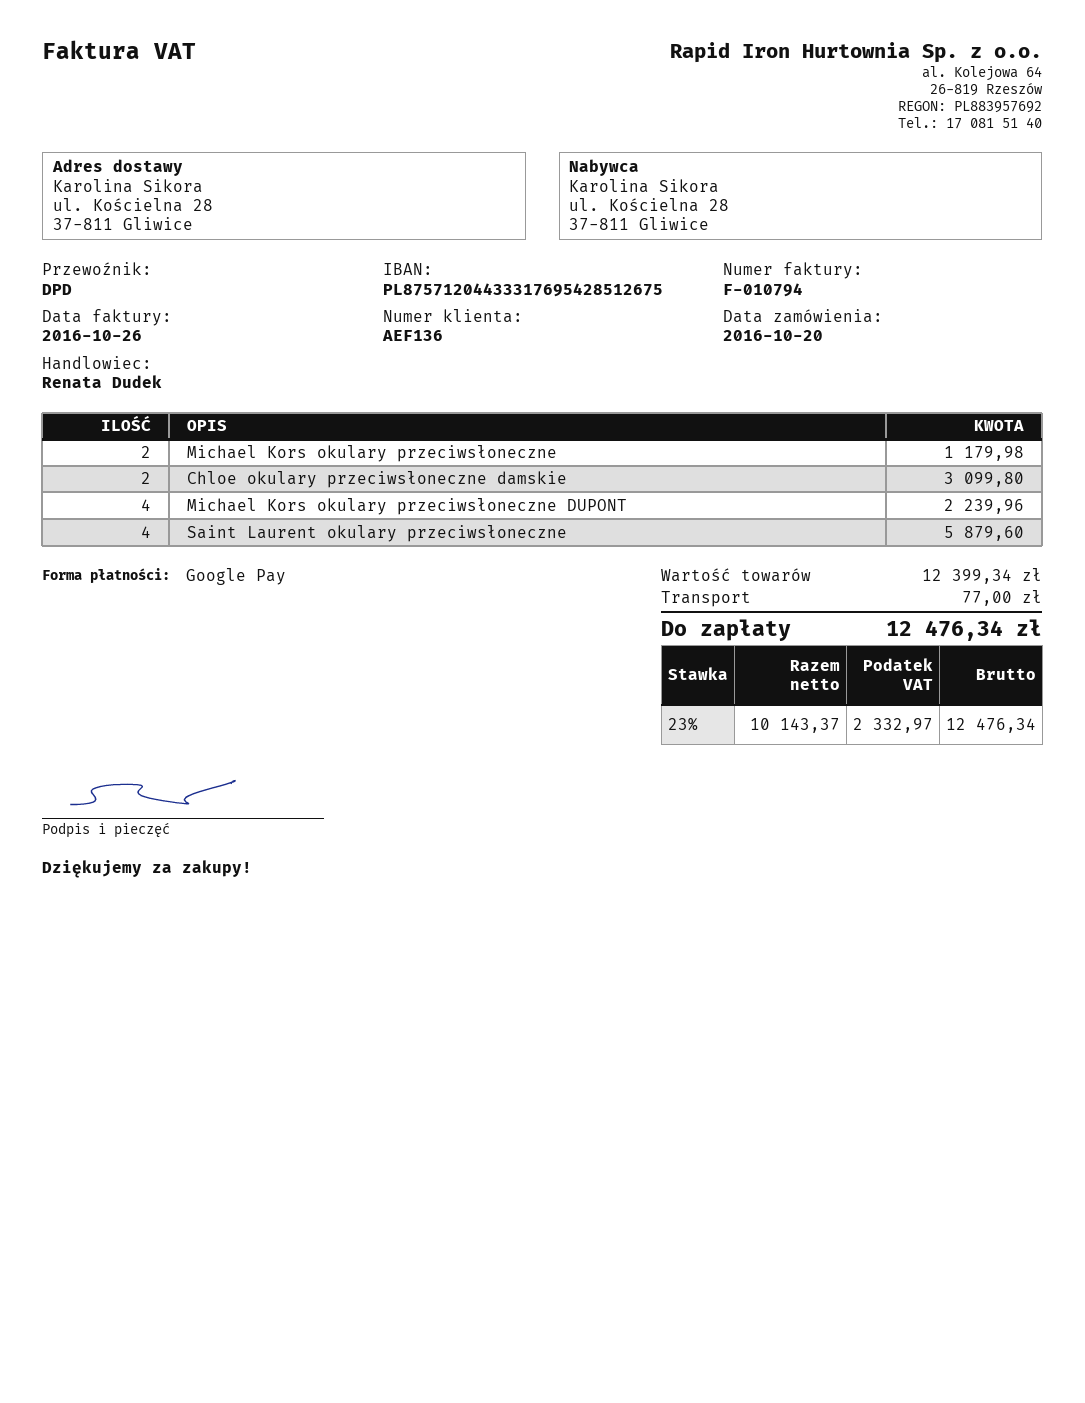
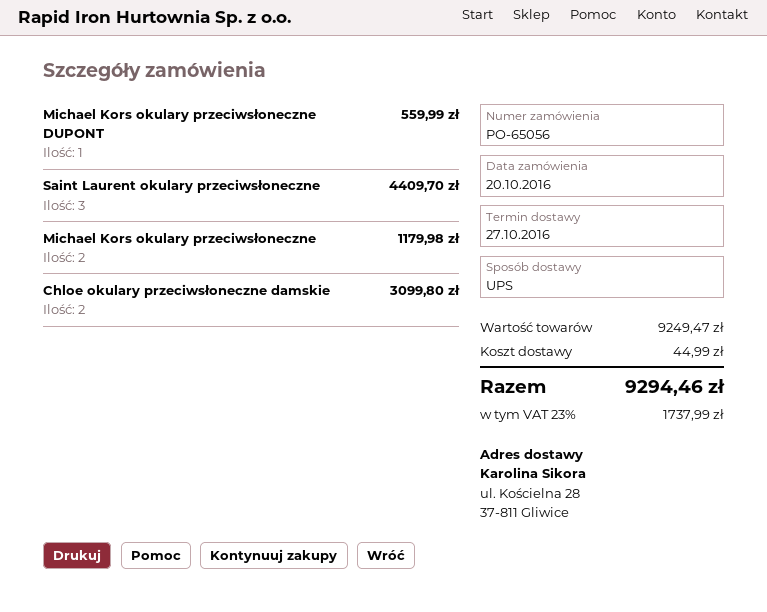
shipping method: DPD -> UPS
Michael Kors okulary przeciwsłoneczne DUPONT: 4 for 2239.96 -> 1 for 559.99
Saint Laurent okulary przeciwsłoneczne: 4 for 5879.60 -> 3 for 4409.70
subtotal: 12399.34 -> 9249.47
shipping: 77.00 -> 44.99
tax: 23% = 2332.97 -> 23% = 1737.99
total: 12476.34 -> 9294.46

